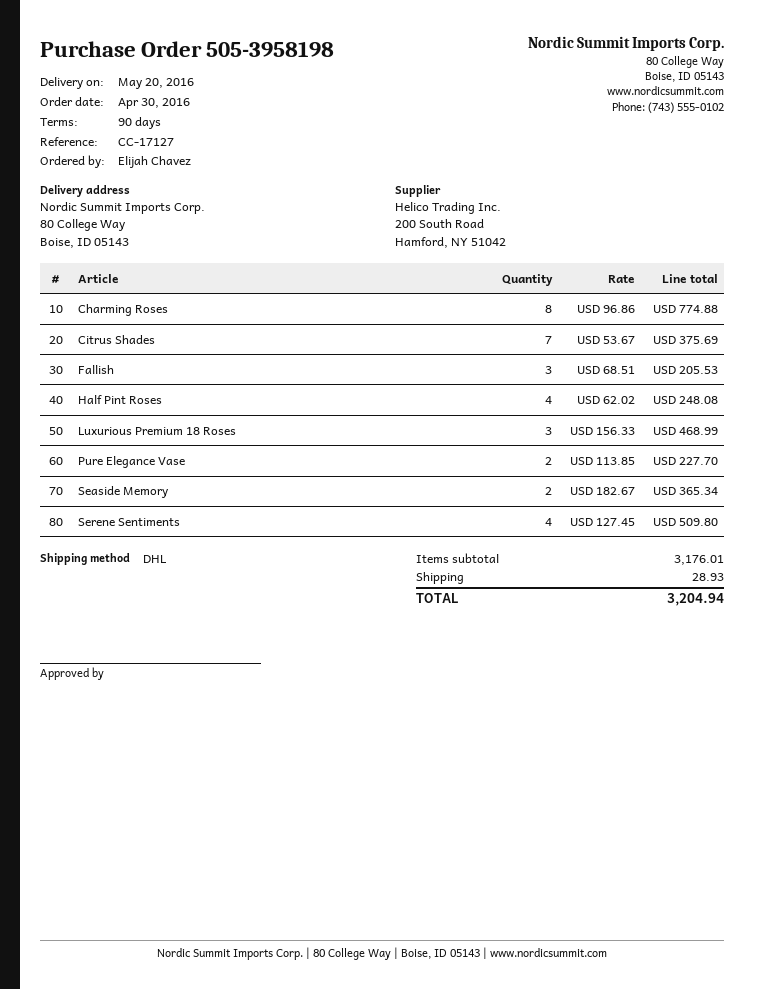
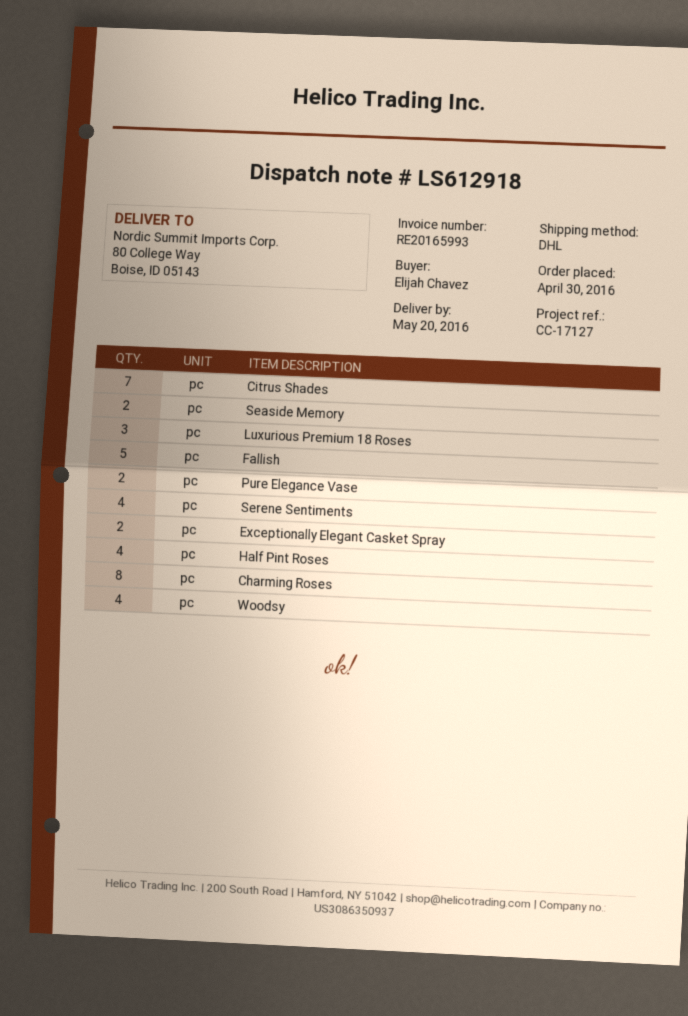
Fallish: 3 -> 5
Exceptionally Elegant Casket Spray: none -> 2
Woodsy: none -> 4

